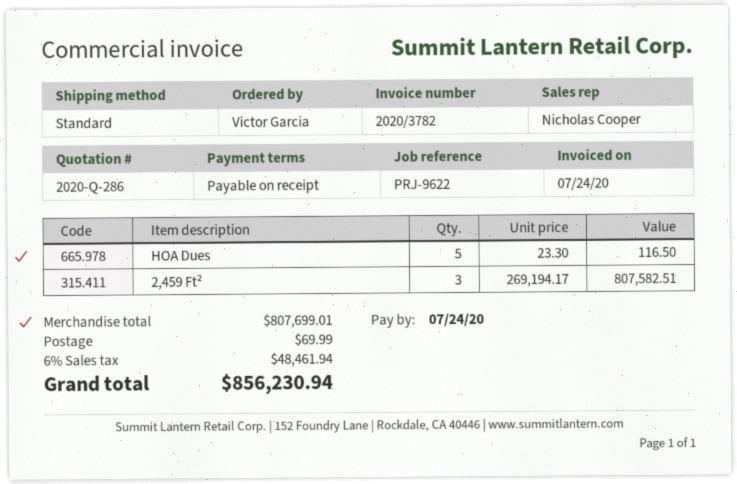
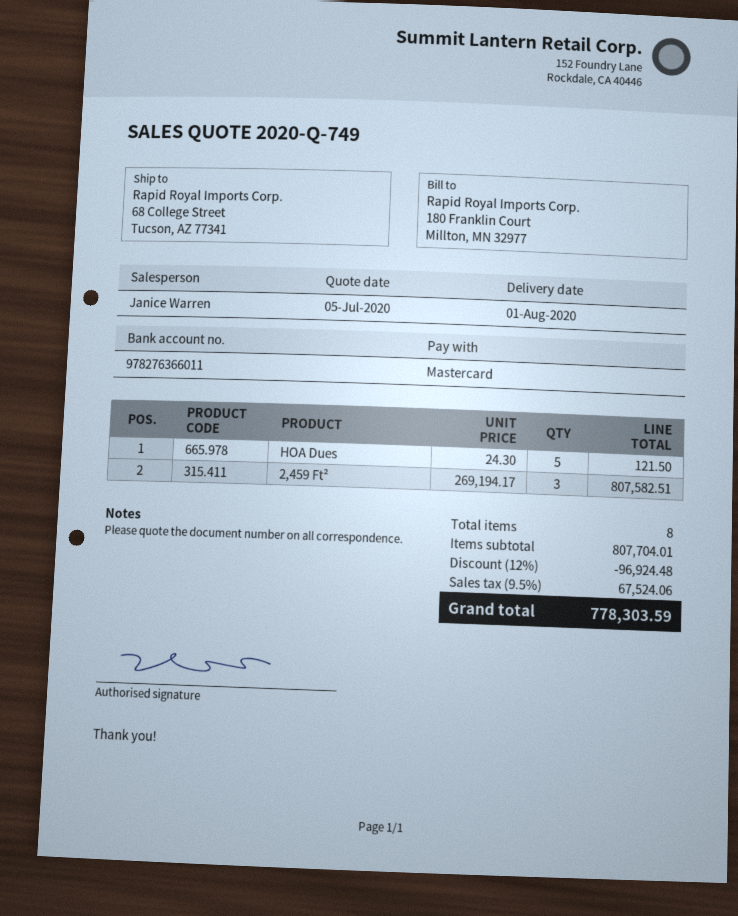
quote number: 2020-Q-286 -> 2020-Q-749
sales rep: Nicholas Cooper -> Janice Warren
HOA Dues: 5 x 23.30 = 116.50 -> 5 x 24.30 = 121.50
subtotal: 807699.01 -> 807704.01
discount: none -> 12% = 96924.48
shipping: 69.99 -> none
tax: 6% = 48461.94 -> 9.5% = 67524.06
total: 856230.94 -> 778303.59

